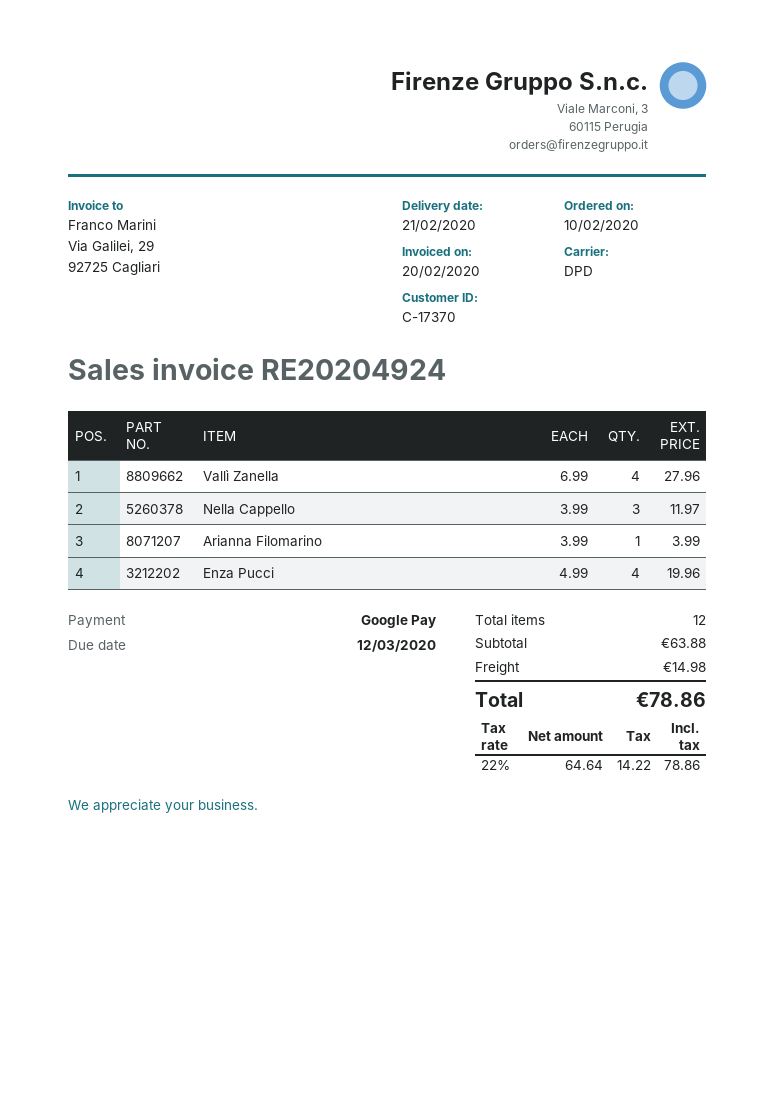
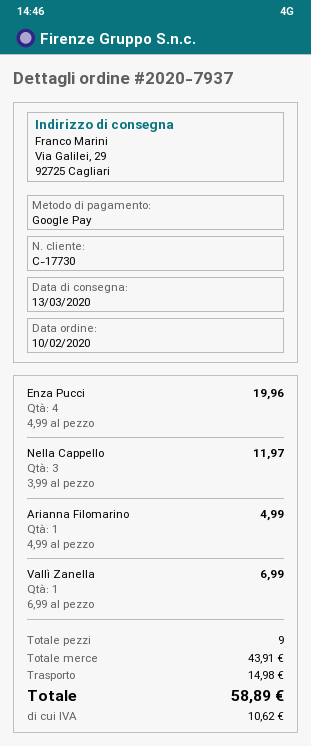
delivery date: 2020-02-21 -> 2020-03-13
customer number: C-17370 -> C-17730
Vallì Zanella: 4 x 6.99 = 27.96 -> 1 x 6.99 = 6.99
Arianna Filomarino: 1 x 3.99 = 3.99 -> 1 x 4.99 = 4.99
total quantity: 12 -> 9
subtotal: 63.88 -> 43.91
tax: 14.22 -> 10.62
total: 78.86 -> 58.89

